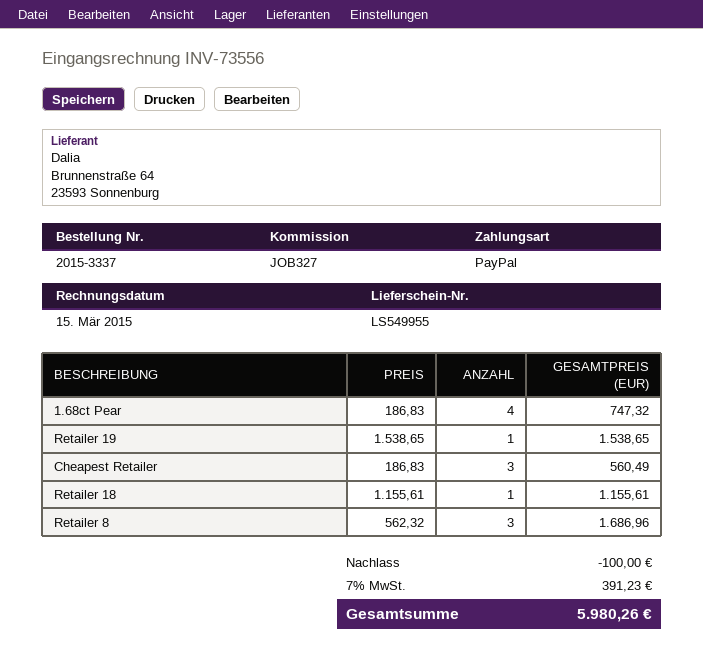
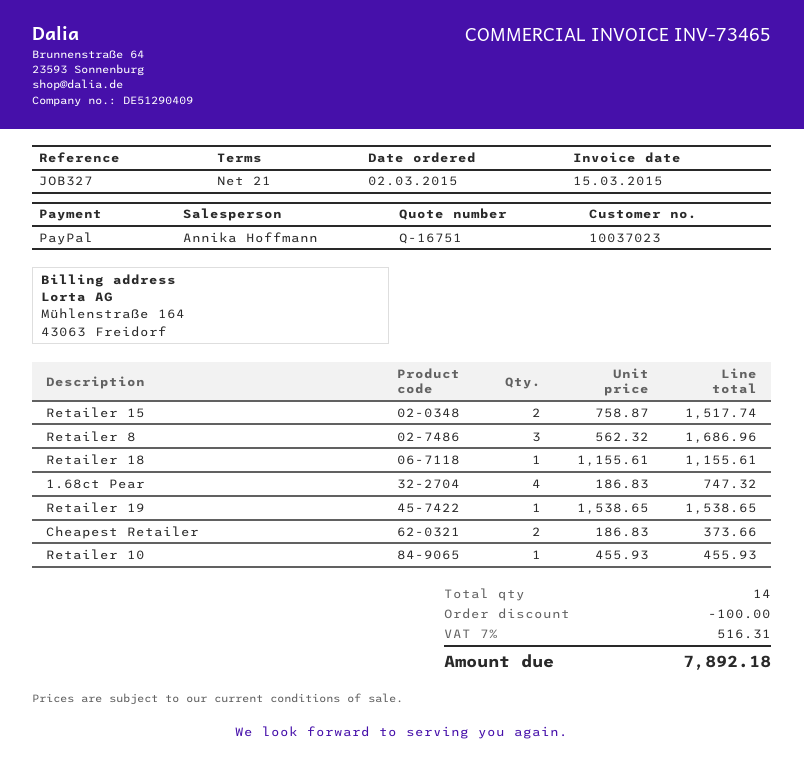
invoice number: INV-73556 -> INV-73465
Cheapest Retailer: 3 x 186.83 = 560.49 -> 2 x 186.83 = 373.66
Retailer 15: none -> 2 x 758.87 = 1517.74
Retailer 10: none -> 1 x 455.93 = 455.93
tax: 7% = 391.23 -> 7% = 516.31
total: 5980.26 -> 7892.18

